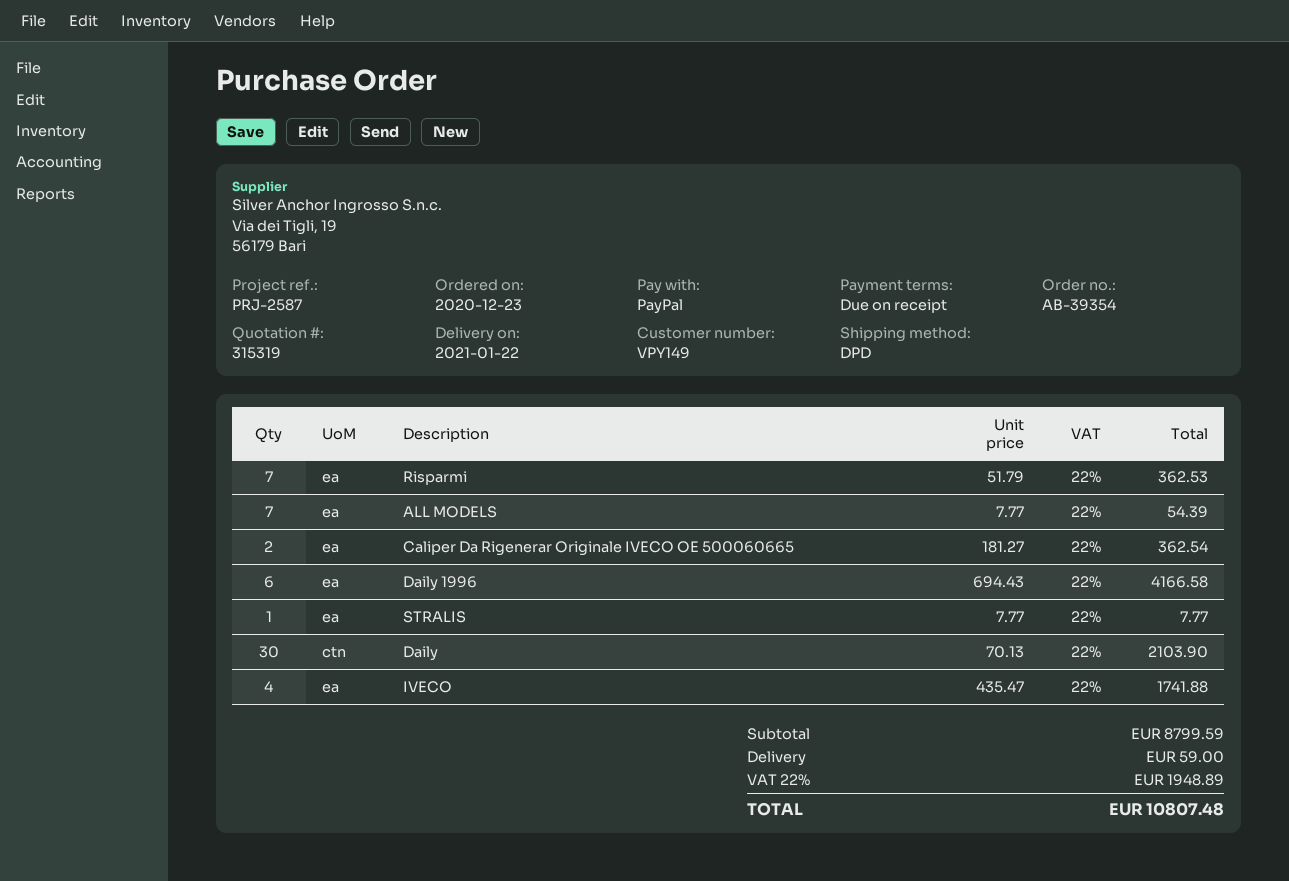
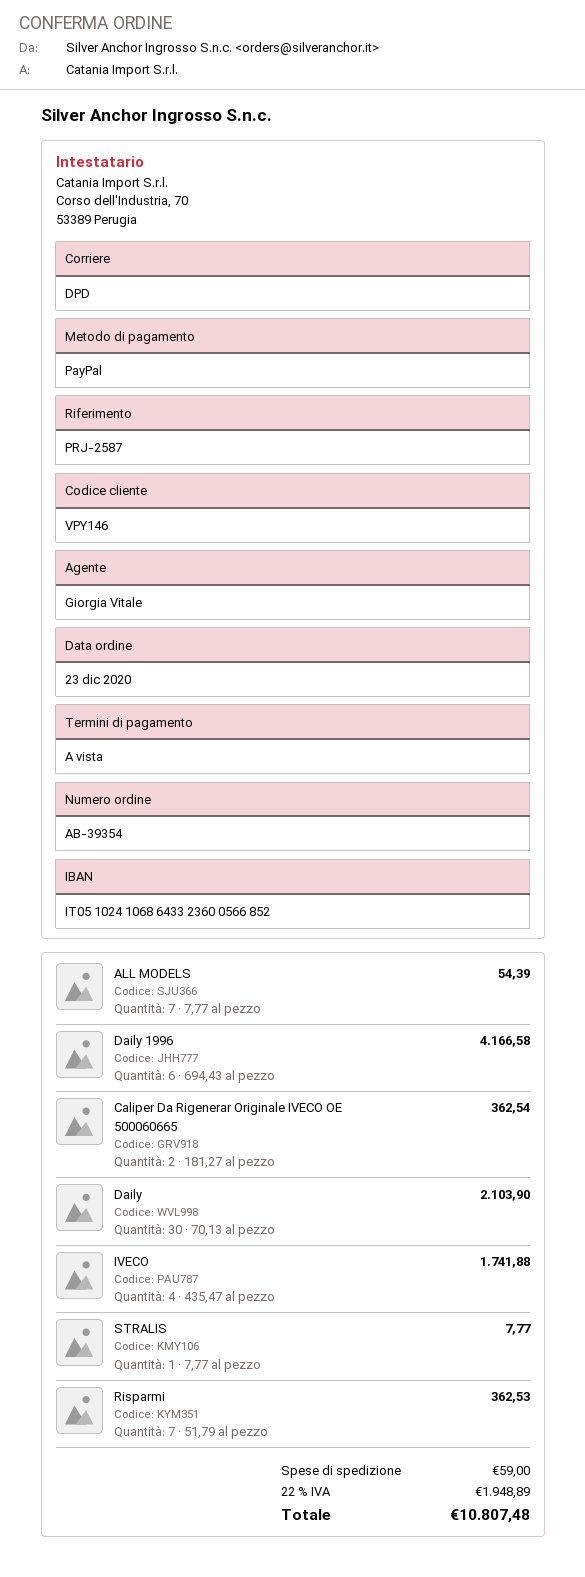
customer number: VPY149 -> VPY146

